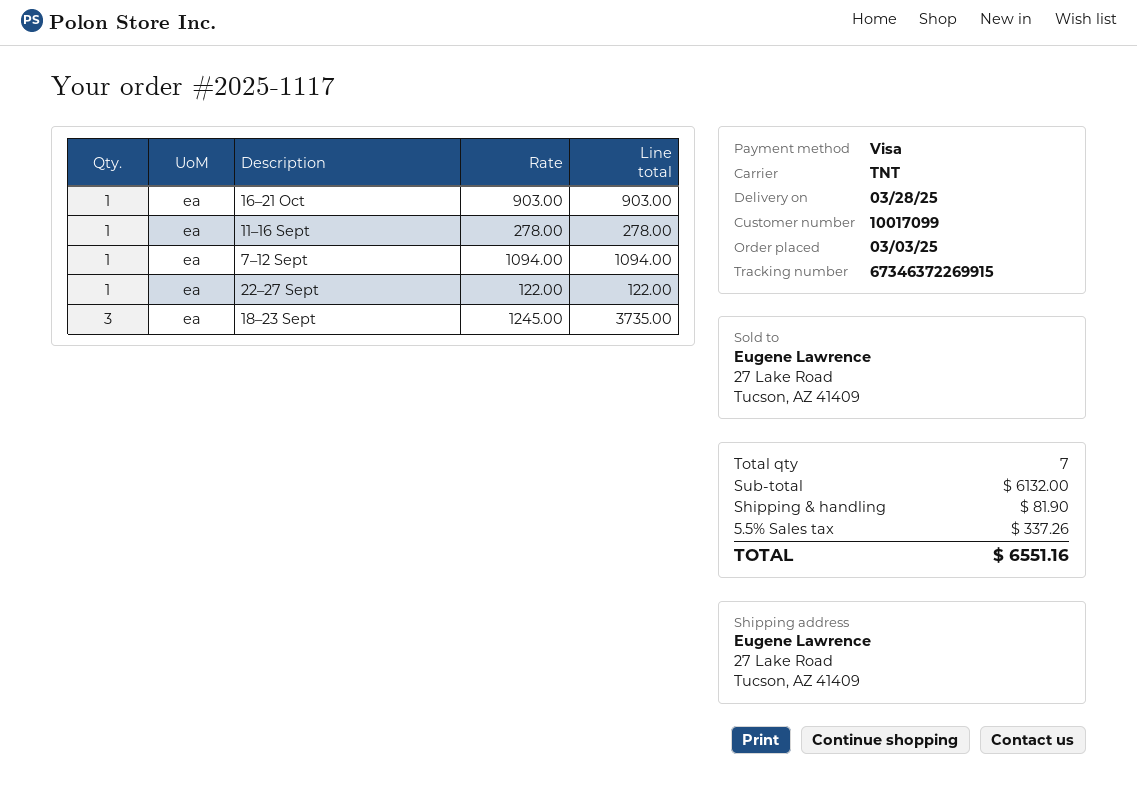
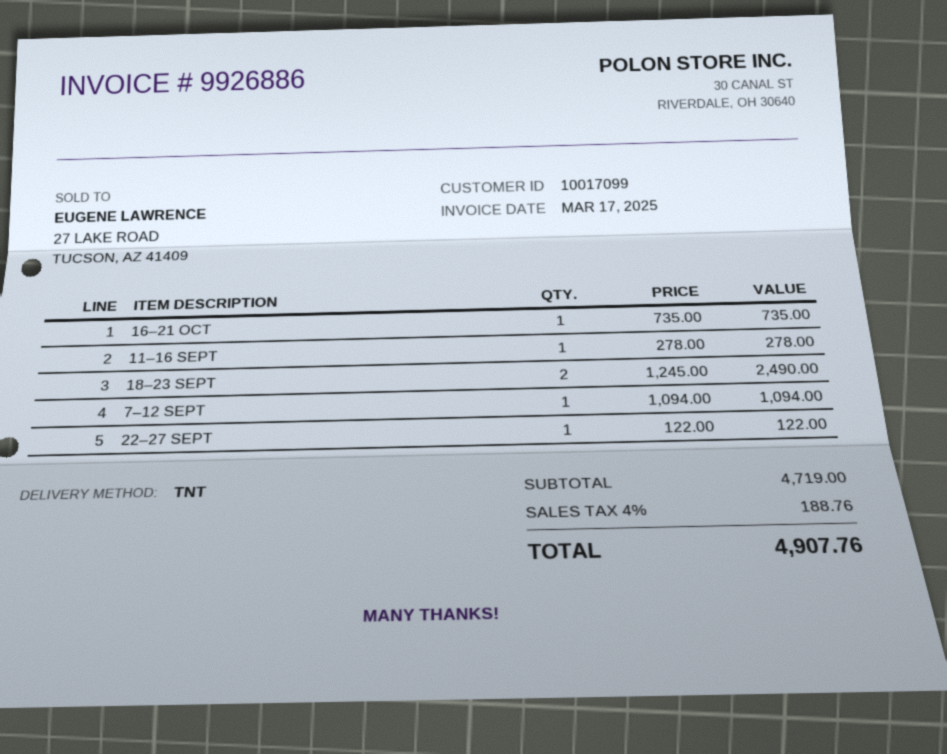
16–21 Oct: 1 x 903.00 = 903.00 -> 1 x 735.00 = 735.00
18–23 Sept: 3 x 1245.00 = 3735.00 -> 2 x 1245.00 = 2490.00
subtotal: 6132.00 -> 4719.00
shipping: 81.90 -> none
tax: 5.5% = 337.26 -> 4% = 188.76
total: 6551.16 -> 4907.76

